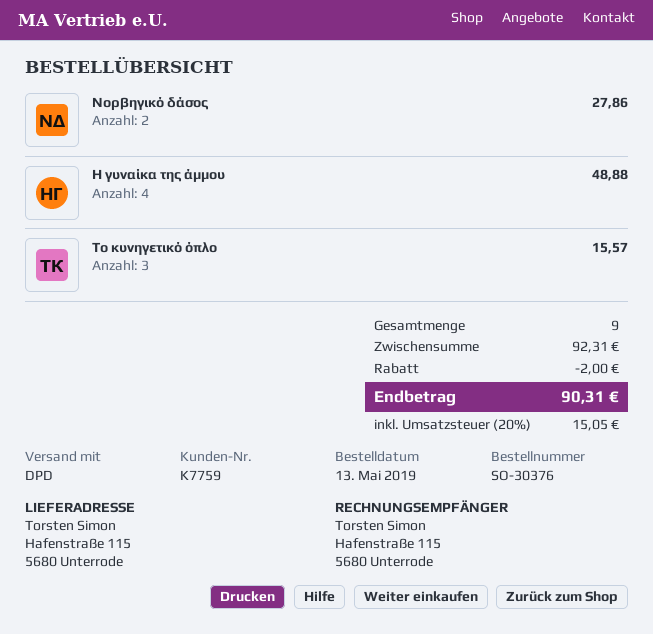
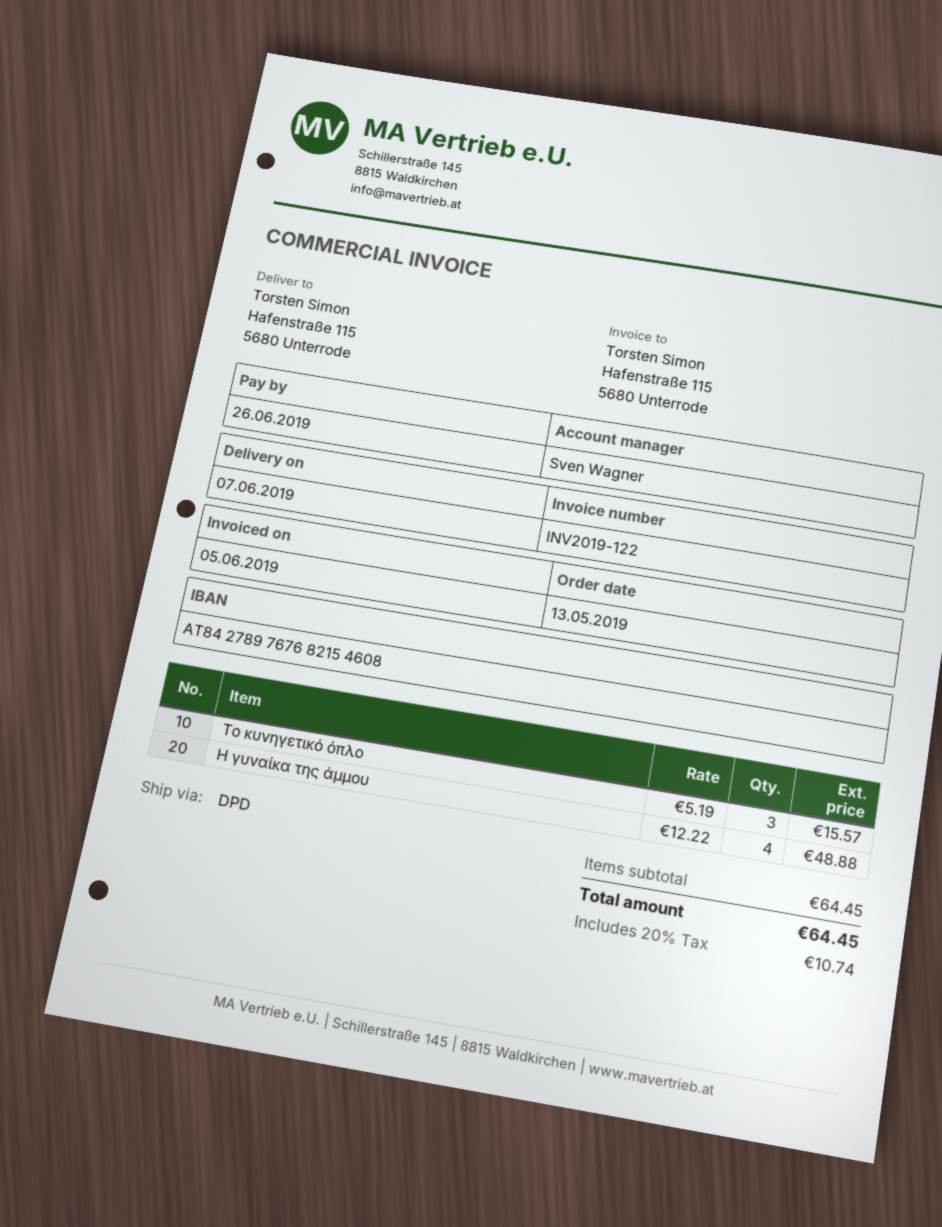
Νορβηγικό δάσος: 2 for 27.86 -> none
subtotal: 92.31 -> 64.45
discount: 2.00 -> none
tax: 20% = 15.05 -> 20% = 10.74
total: 90.31 -> 64.45

